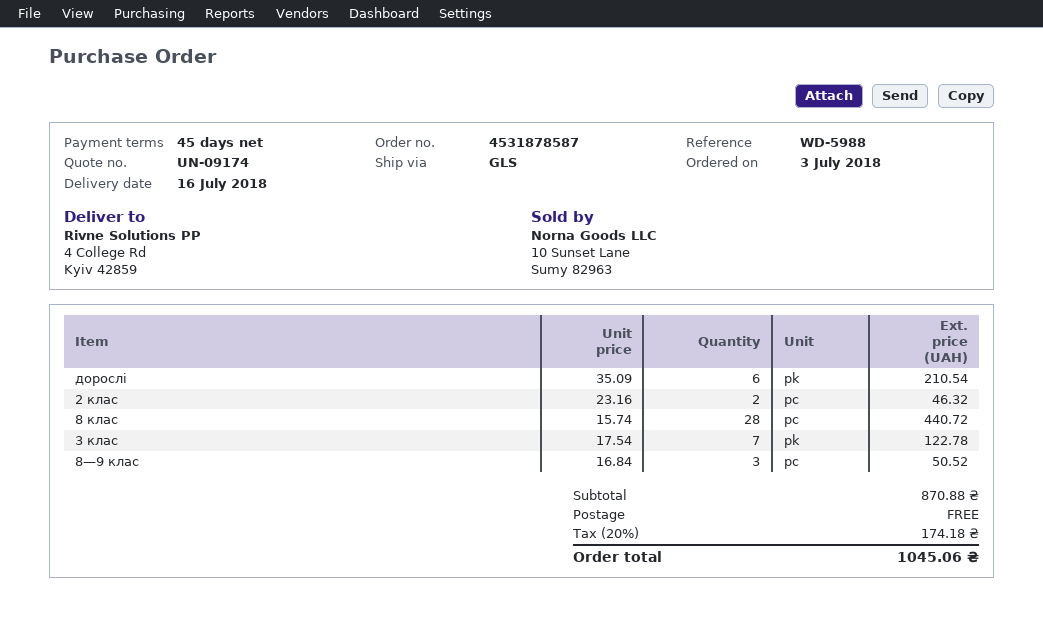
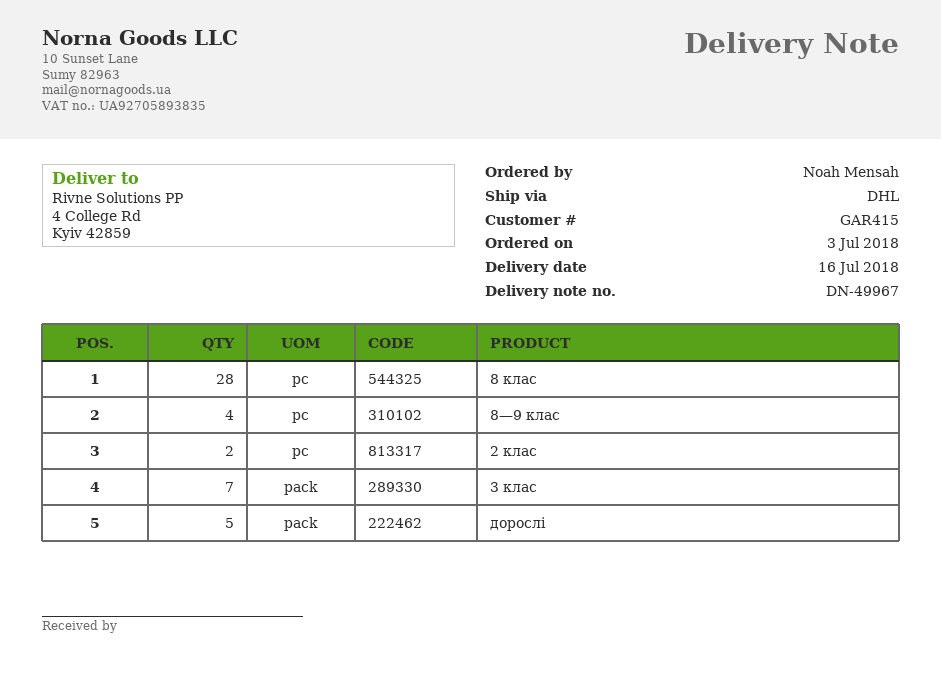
shipping method: GLS -> DHL
дорослі: 6 -> 5
8—9 клас: 3 -> 4

